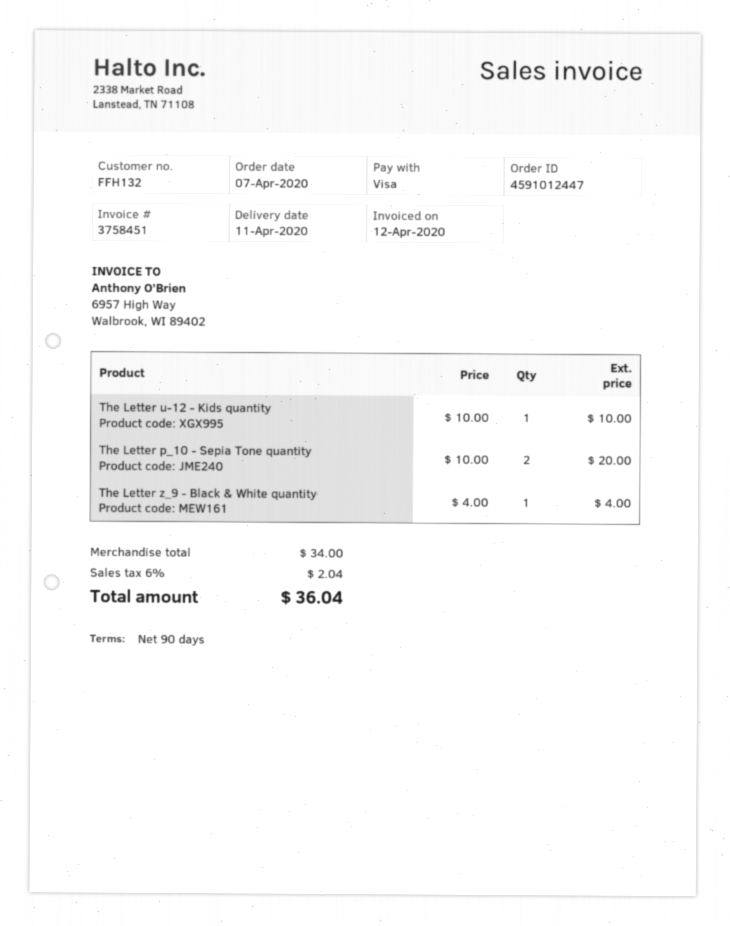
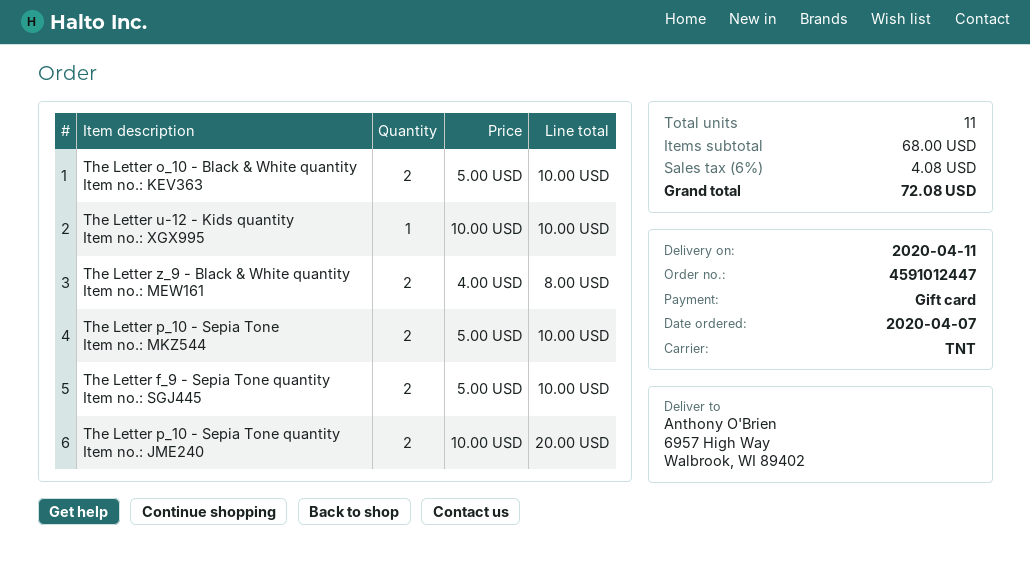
payment method: Visa -> gift card
The Letter z_9 - Black & White quantity: 1 x 4.00 = 4.00 -> 2 x 4.00 = 8.00
The Letter o_10 - Black & White quantity: none -> 2 x 5.00 = 10.00
The Letter p_10 - Sepia Tone: none -> 2 x 5.00 = 10.00
The Letter f_9 - Sepia Tone quantity: none -> 2 x 5.00 = 10.00
subtotal: 34.00 -> 68.00
tax: 6% = 2.04 -> 6% = 4.08
total: 36.04 -> 72.08

